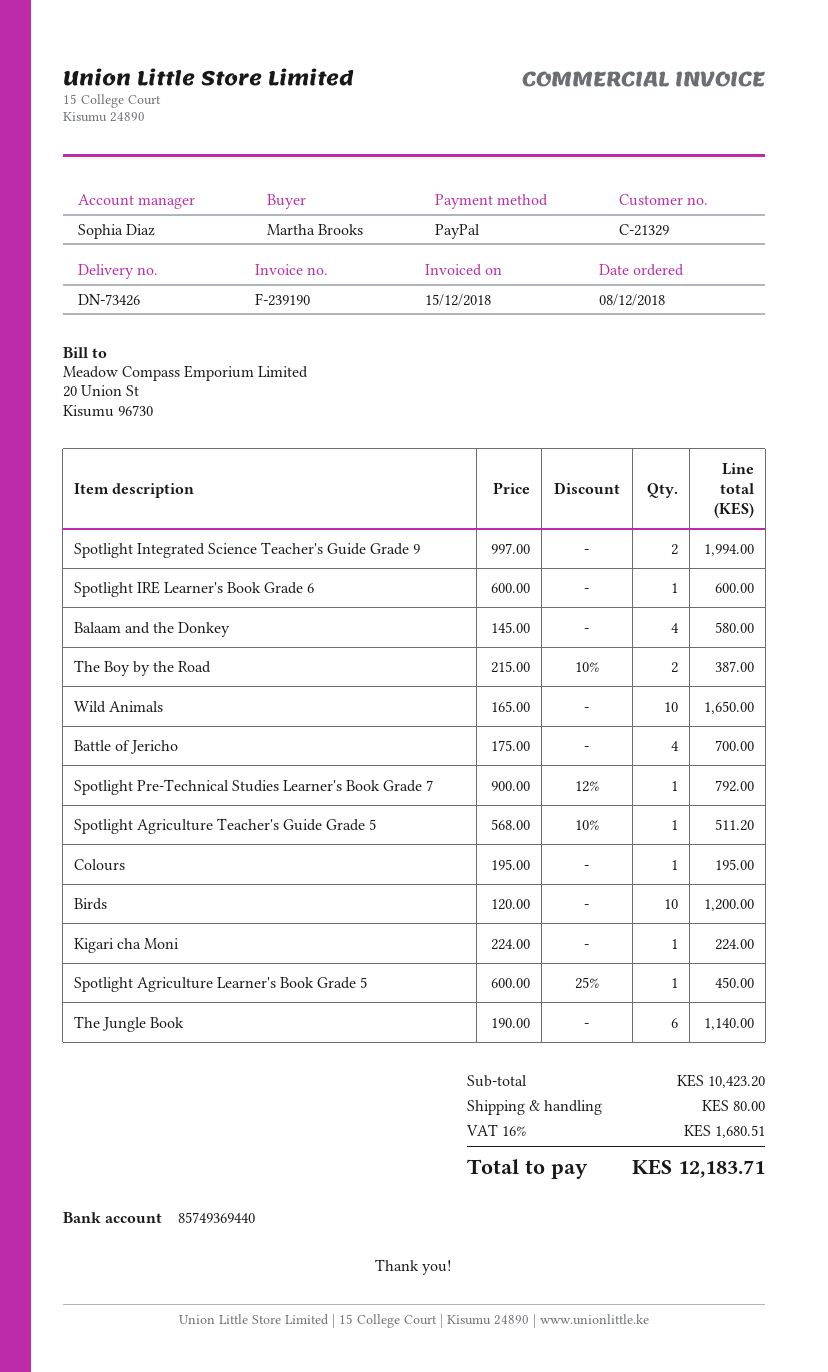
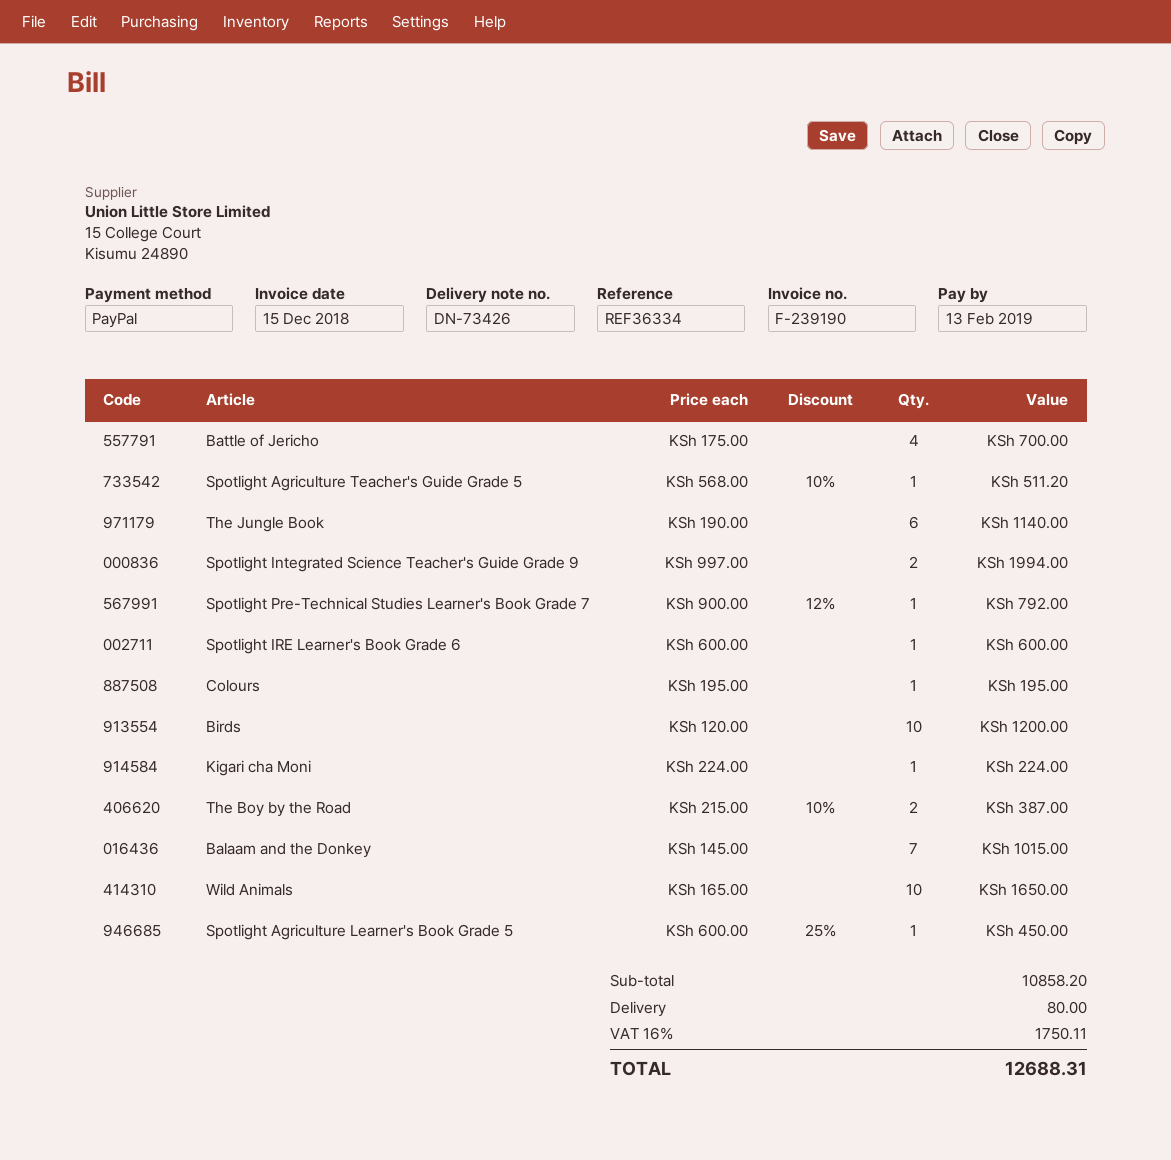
Balaam and the Donkey: 4 x 145.00 = 580.00 -> 7 x 145.00 = 1015.00
subtotal: 10423.20 -> 10858.20
tax: 16% = 1680.51 -> 16% = 1750.11
total: 12183.71 -> 12688.31

